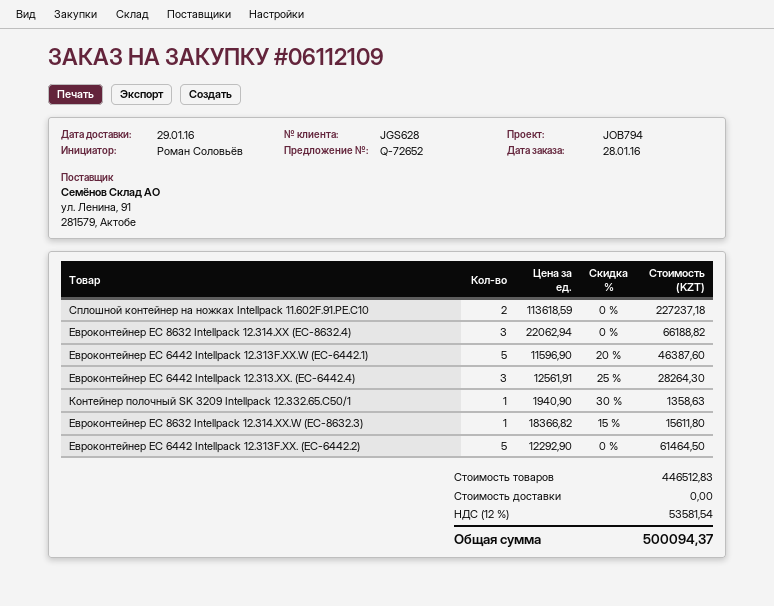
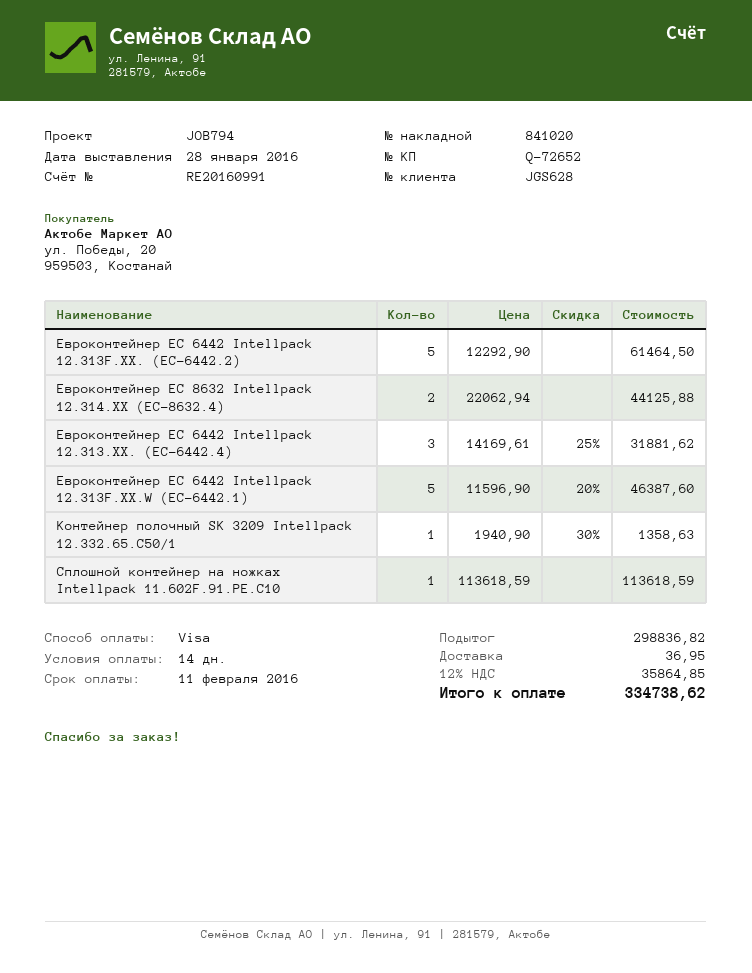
Сплошной контейнер на ножках Intellpack 11.602F.91.РЕ.С10: 2 x 113618.59 = 227237.18 -> 1 x 113618.59 = 113618.59
Евроконтейнер ЕС 8632 Intellpack 12.314.XX (ЕС-8632.4): 3 x 22062.94 = 66188.82 -> 2 x 22062.94 = 44125.88
Евроконтейнер ЕС 6442 Intellpack 12.313.XX. (ЕС-6442.4): 3 x 12561.91 - 25% = 28264.30 -> 3 x 14169.61 - 25% = 31881.62
Евроконтейнер ЕС 8632 Intellpack 12.314.XX.W (ЕС-8632.3): 1 x 18366.82 - 15% = 15611.80 -> none
subtotal: 446512.83 -> 298836.82
shipping: 0.00 -> 36.95
tax: 12% = 53581.54 -> 12% = 35864.85
total: 500094.37 -> 334738.62

